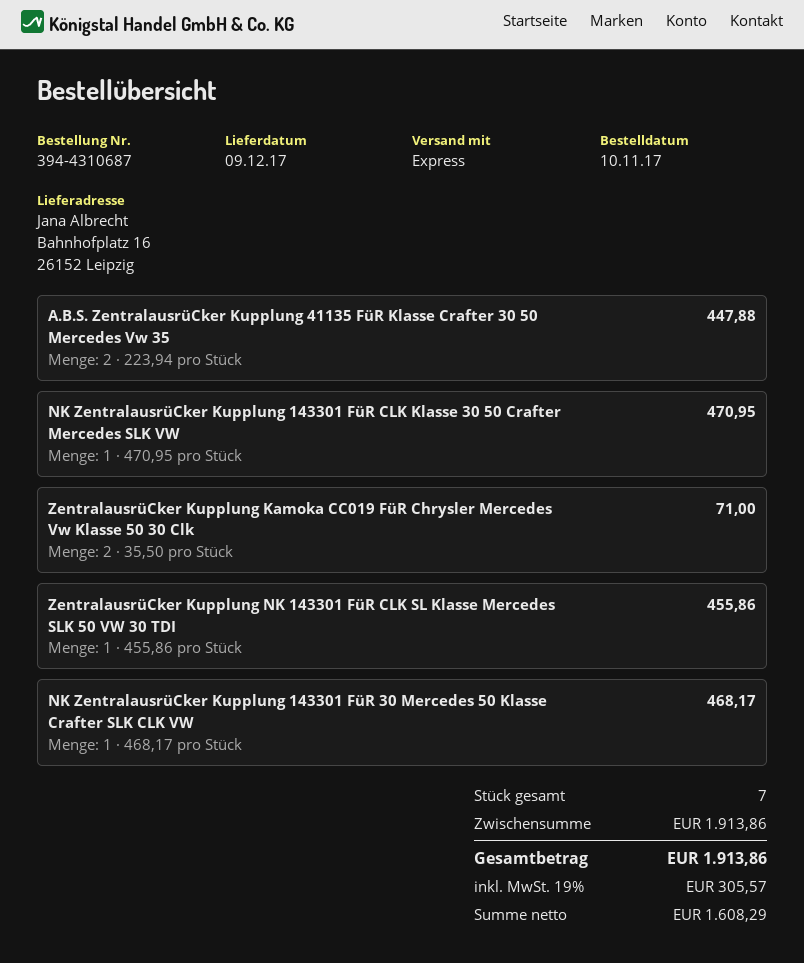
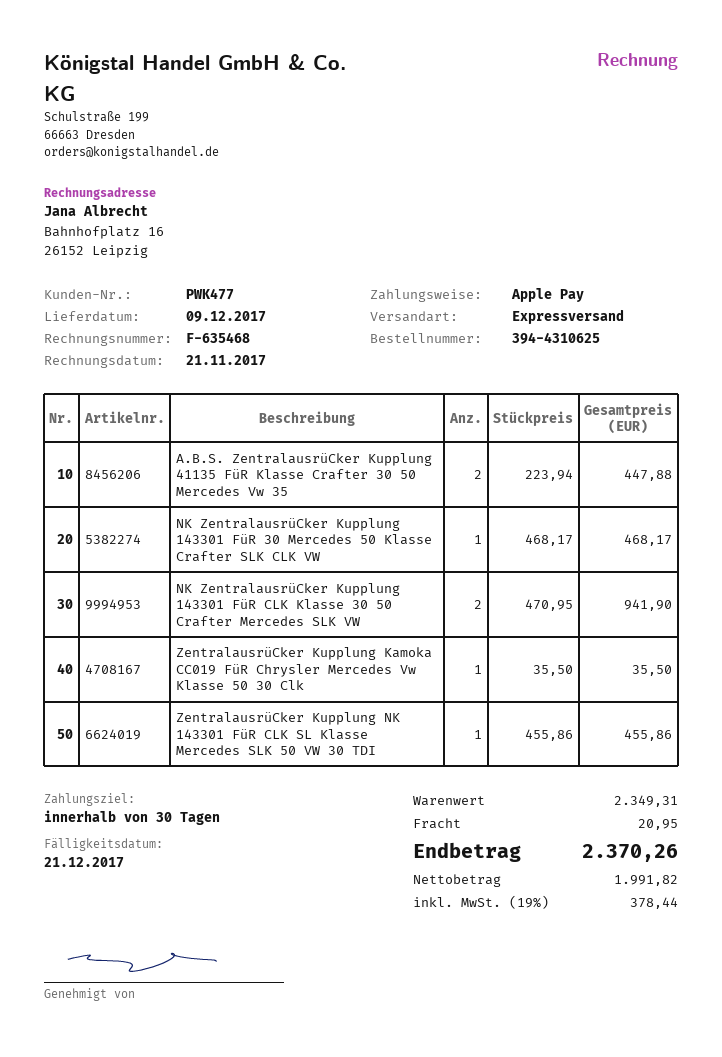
order number: 394-4310687 -> 394-4310625
NK ZentralausrüCker Kupplung 143301 FüR CLK Klasse 30 50 Crafter Mercedes SLK VW: 1 x 470.95 = 470.95 -> 2 x 470.95 = 941.90
ZentralausrüCker Kupplung Kamoka CC019 FüR Chrysler Mercedes Vw Klasse 50 30 Clk: 2 x 35.50 = 71.00 -> 1 x 35.50 = 35.50
subtotal: 1913.86 -> 2349.31
shipping: none -> 20.95
net: 1608.29 -> 1991.82
tax: 19% = 305.57 -> 19% = 378.44
total: 1913.86 -> 2370.26

